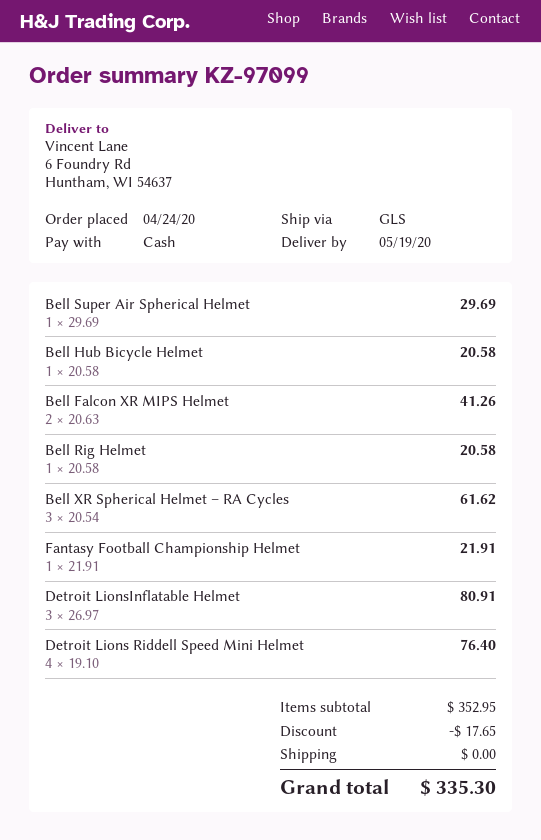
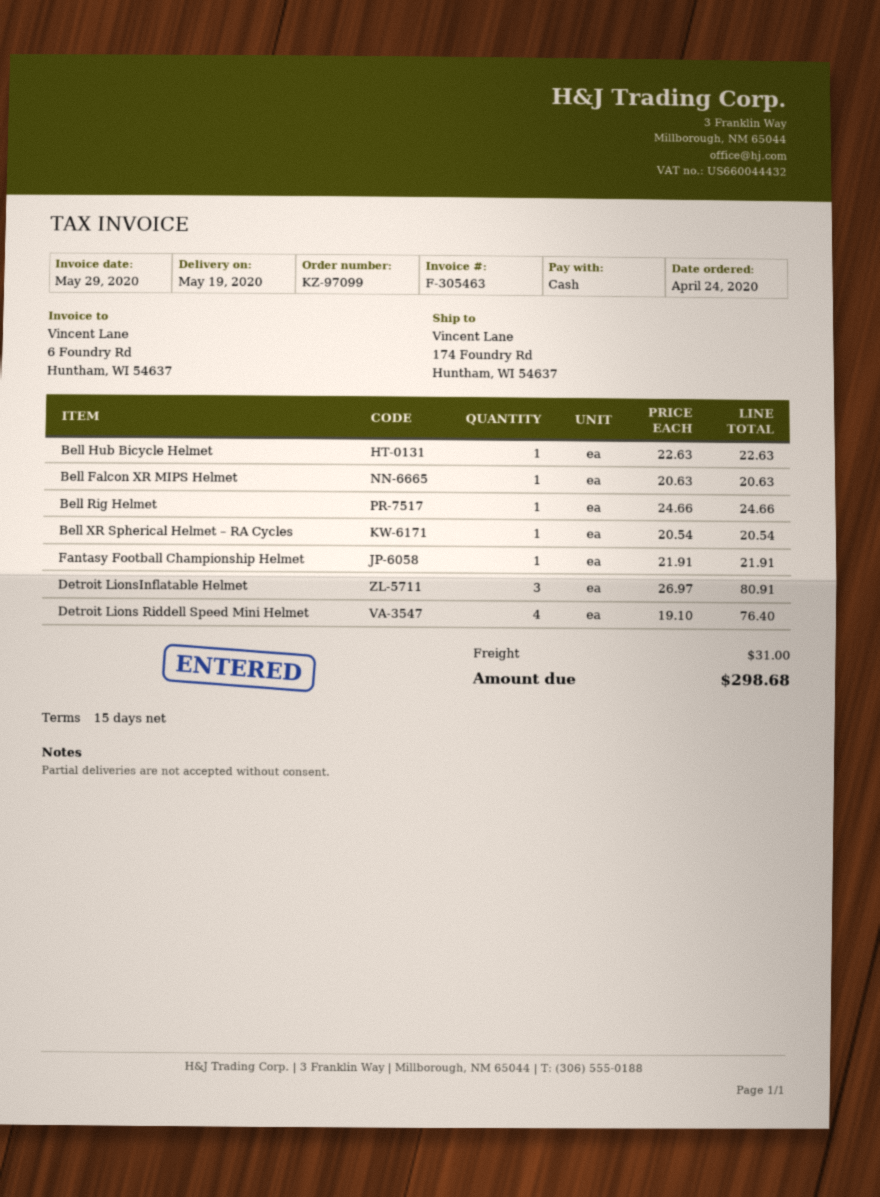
ship to: 6 Foundry Rd, Huntham, WI 54637 -> 174 Foundry Rd, Huntham, WI 54637
Bell Super Air Spherical Helmet: 1 x 29.69 = 29.69 -> none
Bell Hub Bicycle Helmet: 1 x 20.58 = 20.58 -> 1 x 22.63 = 22.63
Bell Falcon XR MIPS Helmet: 2 x 20.63 = 41.26 -> 1 x 20.63 = 20.63
Bell Rig Helmet: 1 x 20.58 = 20.58 -> 1 x 24.66 = 24.66
Bell XR Spherical Helmet – RA Cycles: 3 x 20.54 = 61.62 -> 1 x 20.54 = 20.54
discount: 17.65 -> none
shipping: 0.00 -> 31.00
total: 335.30 -> 298.68

